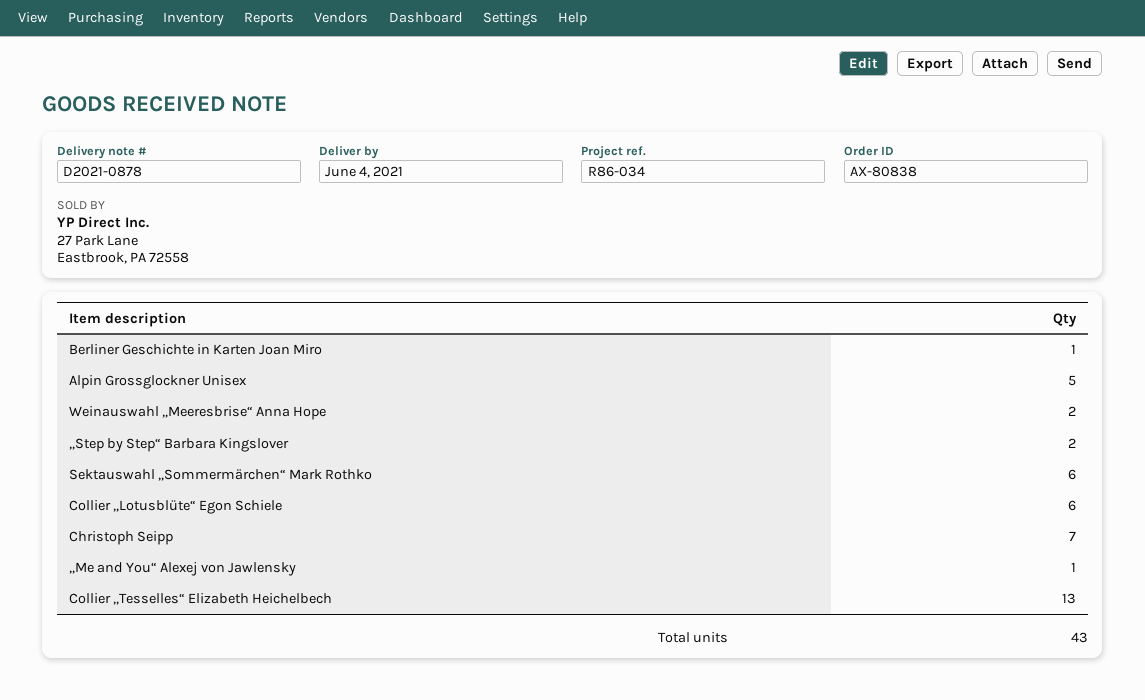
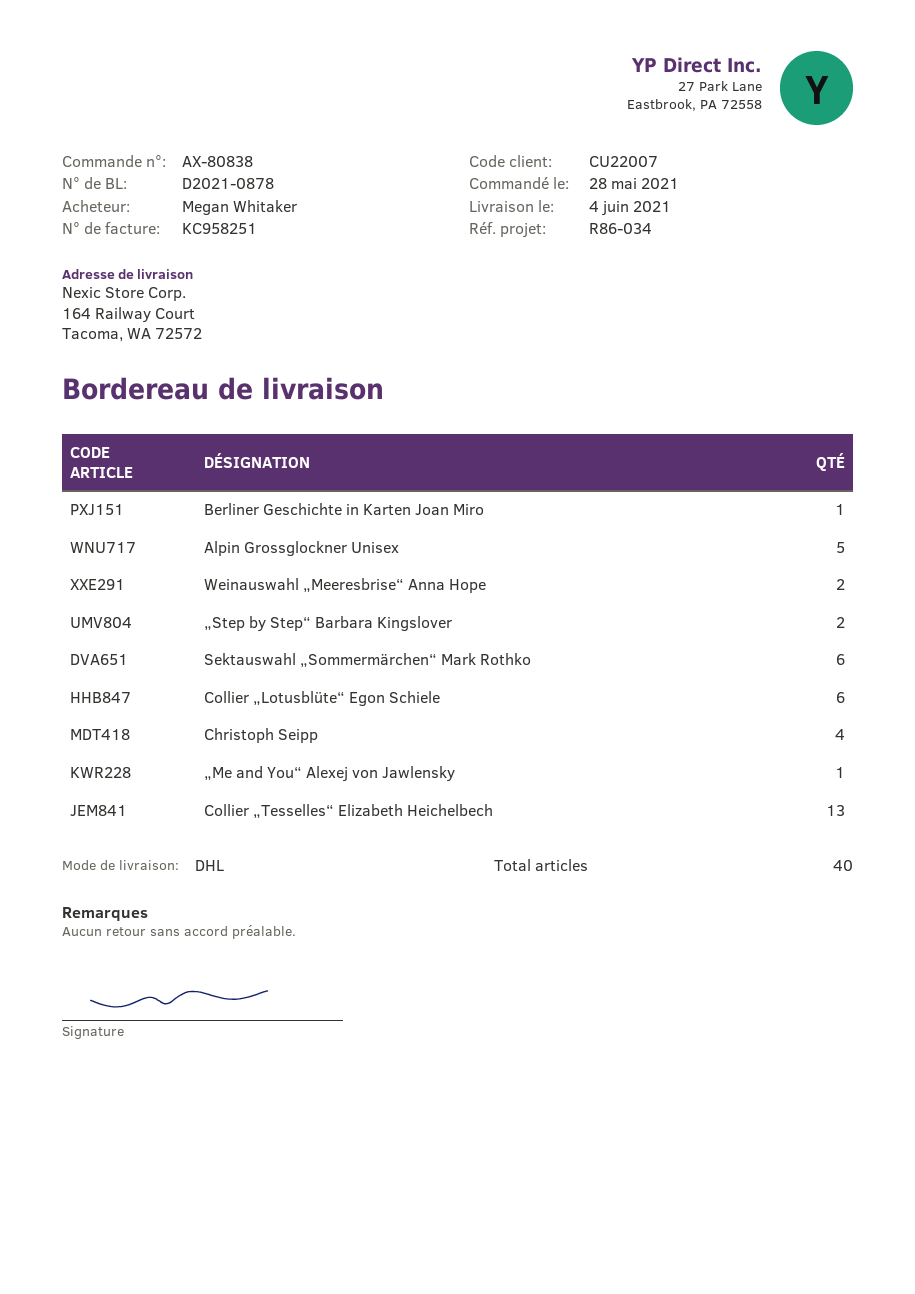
Christoph Seipp: 7 -> 4
total quantity: 43 -> 40

